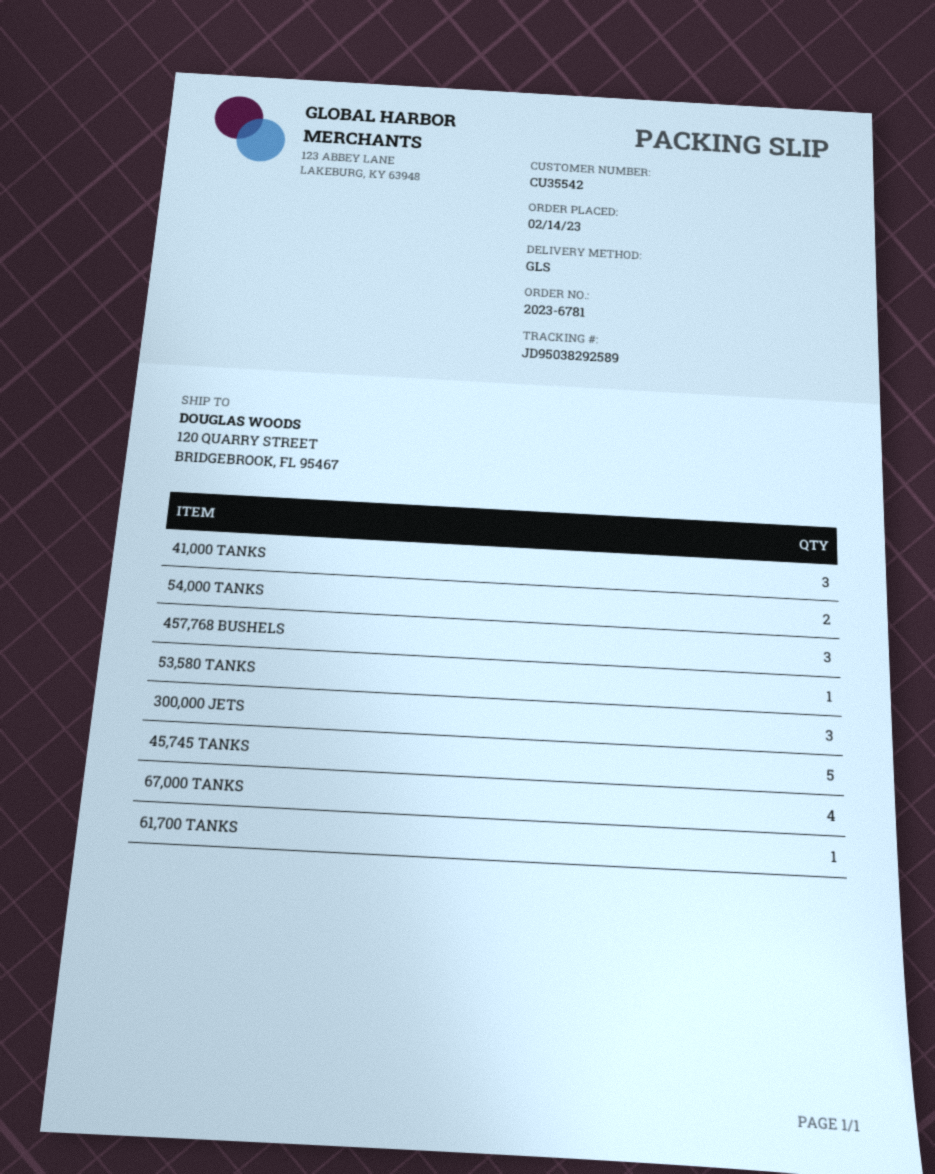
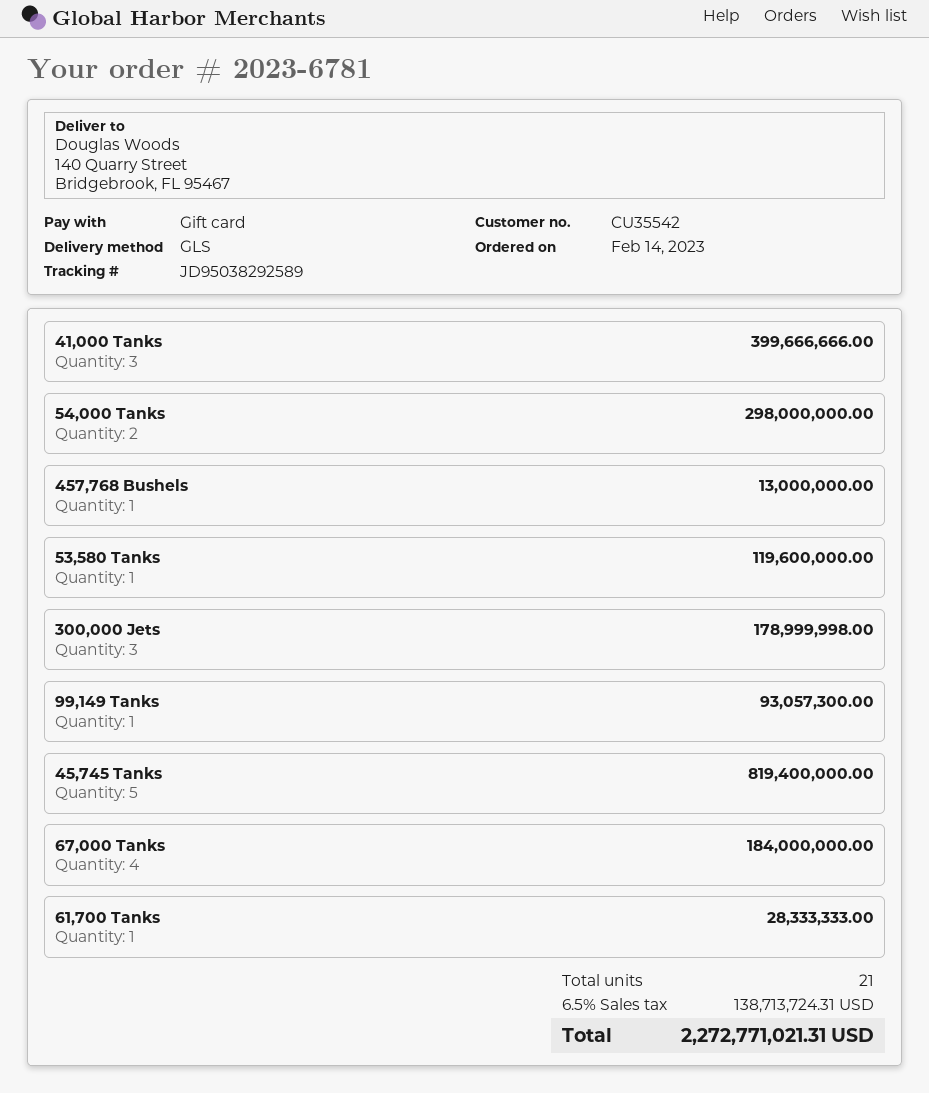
ship to: 120 QUARRY STREET, BRIDGEBROOK, FL 95467 -> 140 Quarry Street, Bridgebrook, FL 95467
457,768 BUSHELS: 3 -> 1
99,149 Tanks: none -> 1

